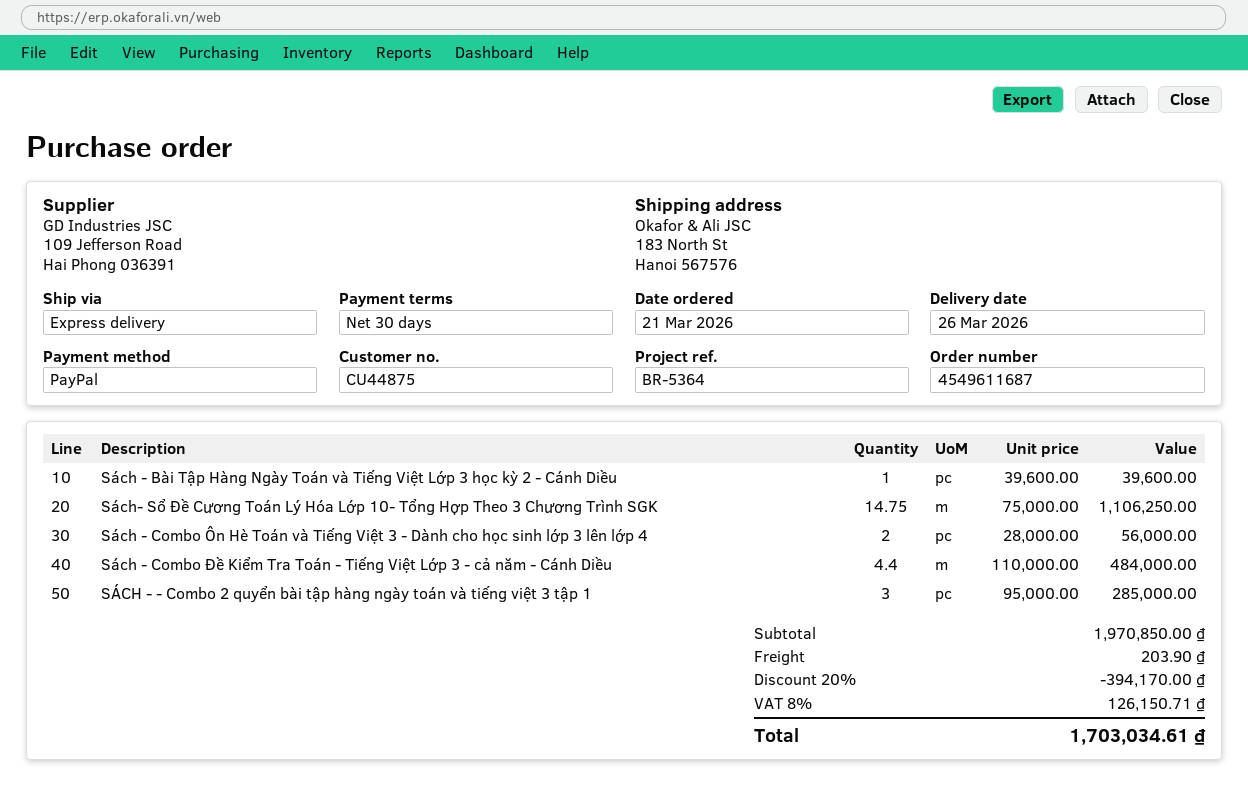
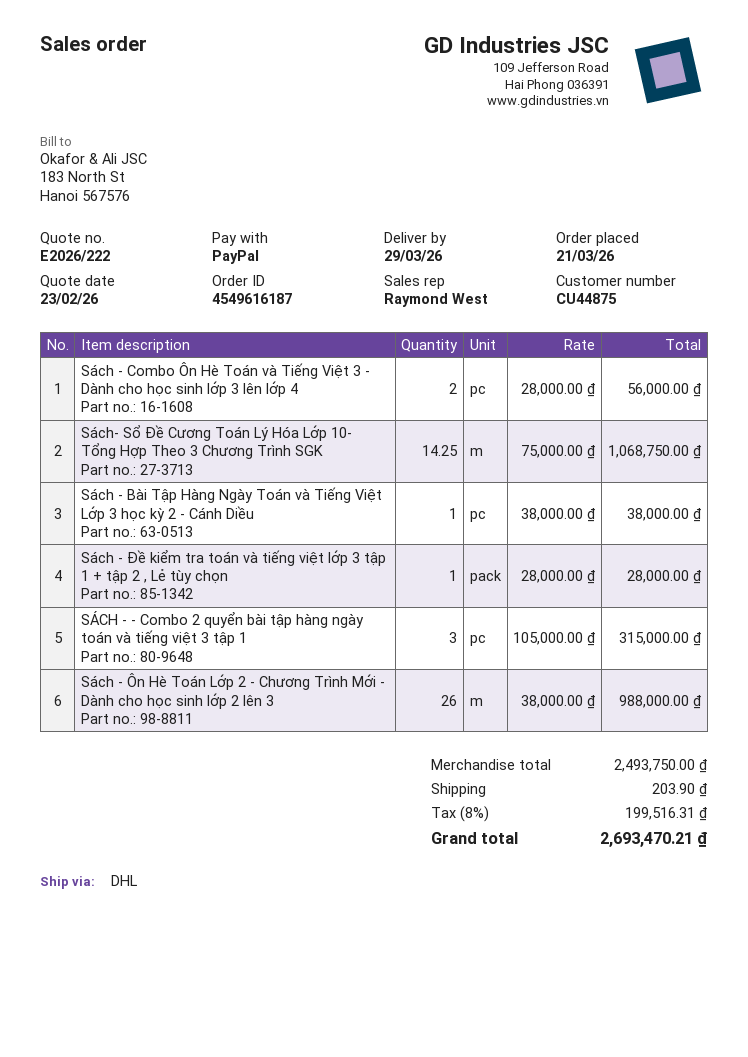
order number: 4549611687 -> 4549616187
delivery date: 2026-03-26 -> 2026-03-29
shipping method: express -> DHL
Sách - Bài Tập Hàng Ngày Toán và Tiếng Việt Lớp 3 học kỳ 2 - Cánh Diều: 1 x 39600.00 = 39600.00 -> 1 x 38000.00 = 38000.00
Sách- Sổ Đề Cương Toán Lý Hóa Lớp 10- Tổng Hợp Theo 3 Chương Trình SGK: 14.75 x 75000.00 = 1106250.00 -> 14.25 x 75000.00 = 1068750.00
Sách - Combo Đề Kiểm Tra Toán - Tiếng Việt Lớp 3 - cả năm - Cánh Diều: 4.4 x 110000.00 = 484000.00 -> none
SÁCH - - Combo 2 quyển bài tập hàng ngày toán và tiếng việt 3 tập 1: 3 x 95000.00 = 285000.00 -> 3 x 105000.00 = 315000.00
Sách - Đề kiểm tra toán và tiếng việt lớp 3 tập 1 + tập 2 , Lẻ tùy chọn: none -> 1 x 28000.00 = 28000.00
Sách - Ôn Hè Toán Lớp 2 - Chương Trình Mới - Dành cho học sinh lớp 2 lên 3: none -> 26 x 38000.00 = 988000.00
subtotal: 1970850.00 -> 2493750.00
discount: 20% = 394170.00 -> none
tax: 8% = 126150.71 -> 8% = 199516.31
total: 1703034.61 -> 2693470.21

